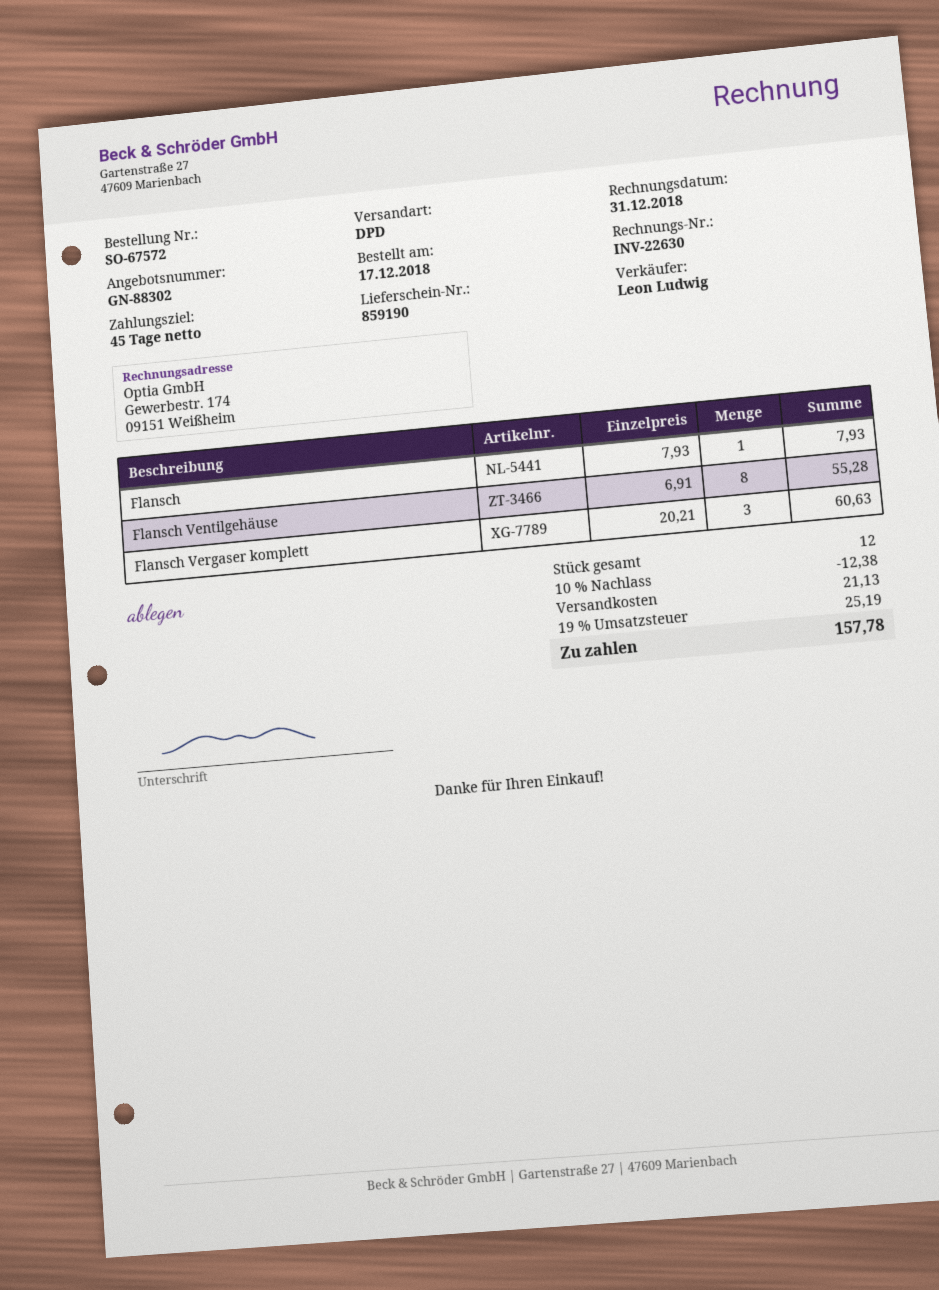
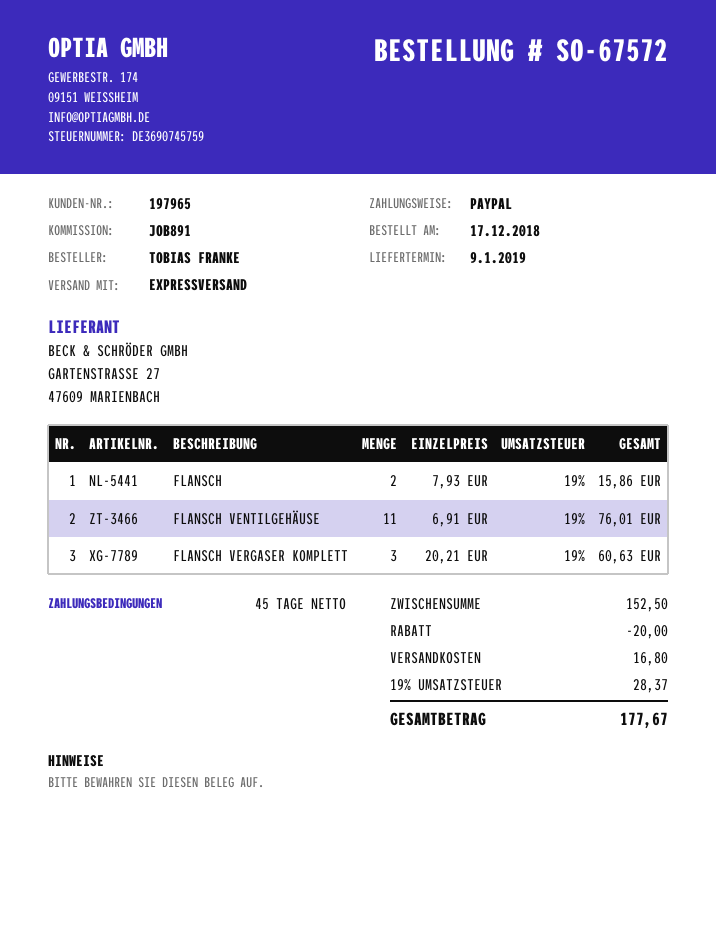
shipping method: DPD -> express
Flansch: 1 x 7.93 = 7.93 -> 2 x 7.93 = 15.86
Flansch Ventilgehäuse: 8 x 6.91 = 55.28 -> 11 x 6.91 = 76.01
discount: 12.38 -> 20.00
shipping: 21.13 -> 16.80
tax: 19% = 25.19 -> 19% = 28.37
total: 157.78 -> 177.67

